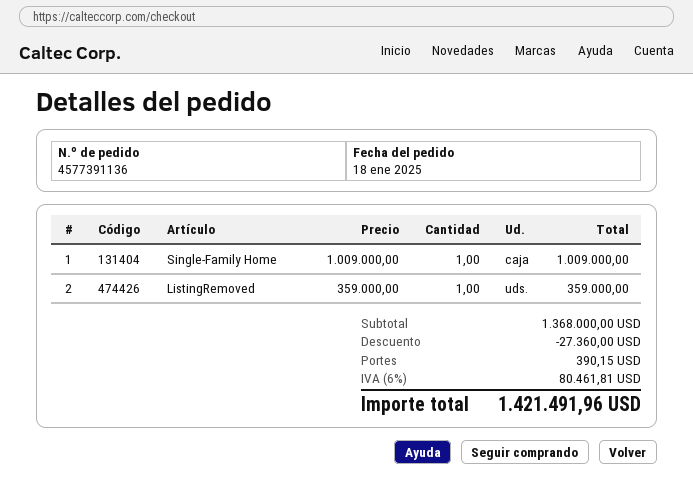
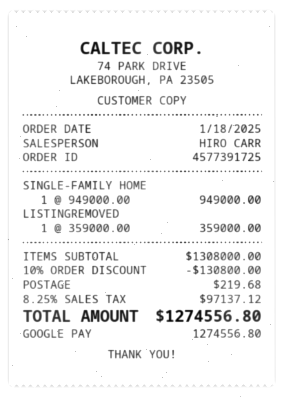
order number: 4577391136 -> 4577391725
Single-Family Home: 1 x 1009000.00 = 1009000.00 -> 1 x 949000.00 = 949000.00
subtotal: 1368000.00 -> 1308000.00
discount: 27360.00 -> 130800.00
shipping: 390.15 -> 219.68
tax: 6% = 80461.81 -> 8.25% = 97137.12
total: 1421491.96 -> 1274556.80

